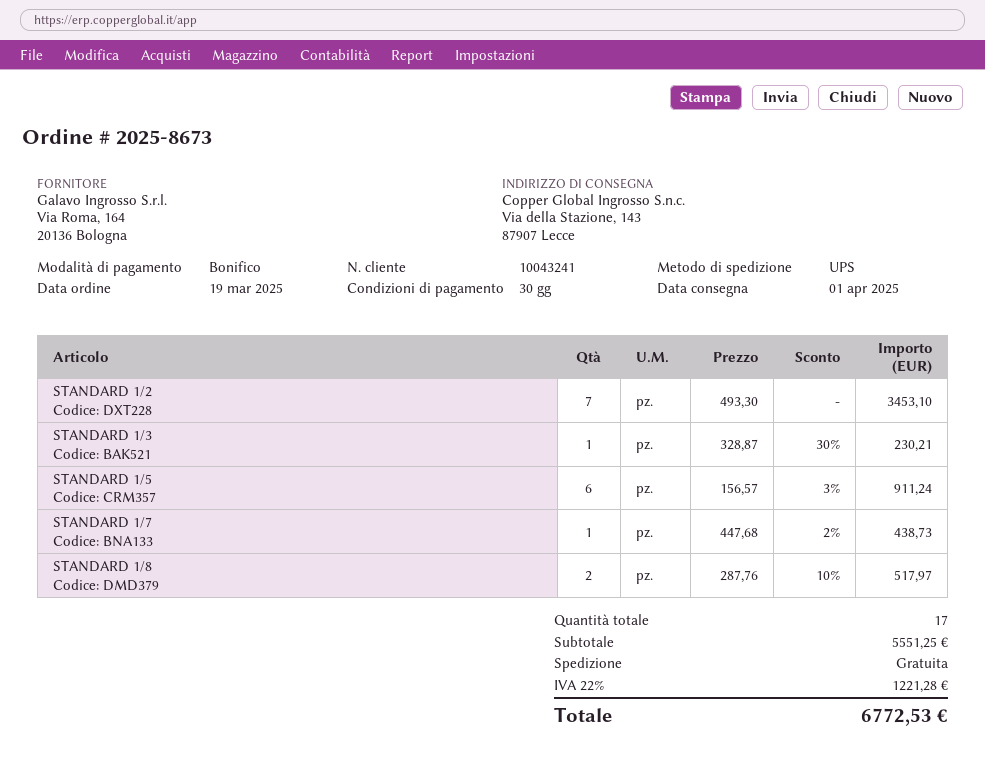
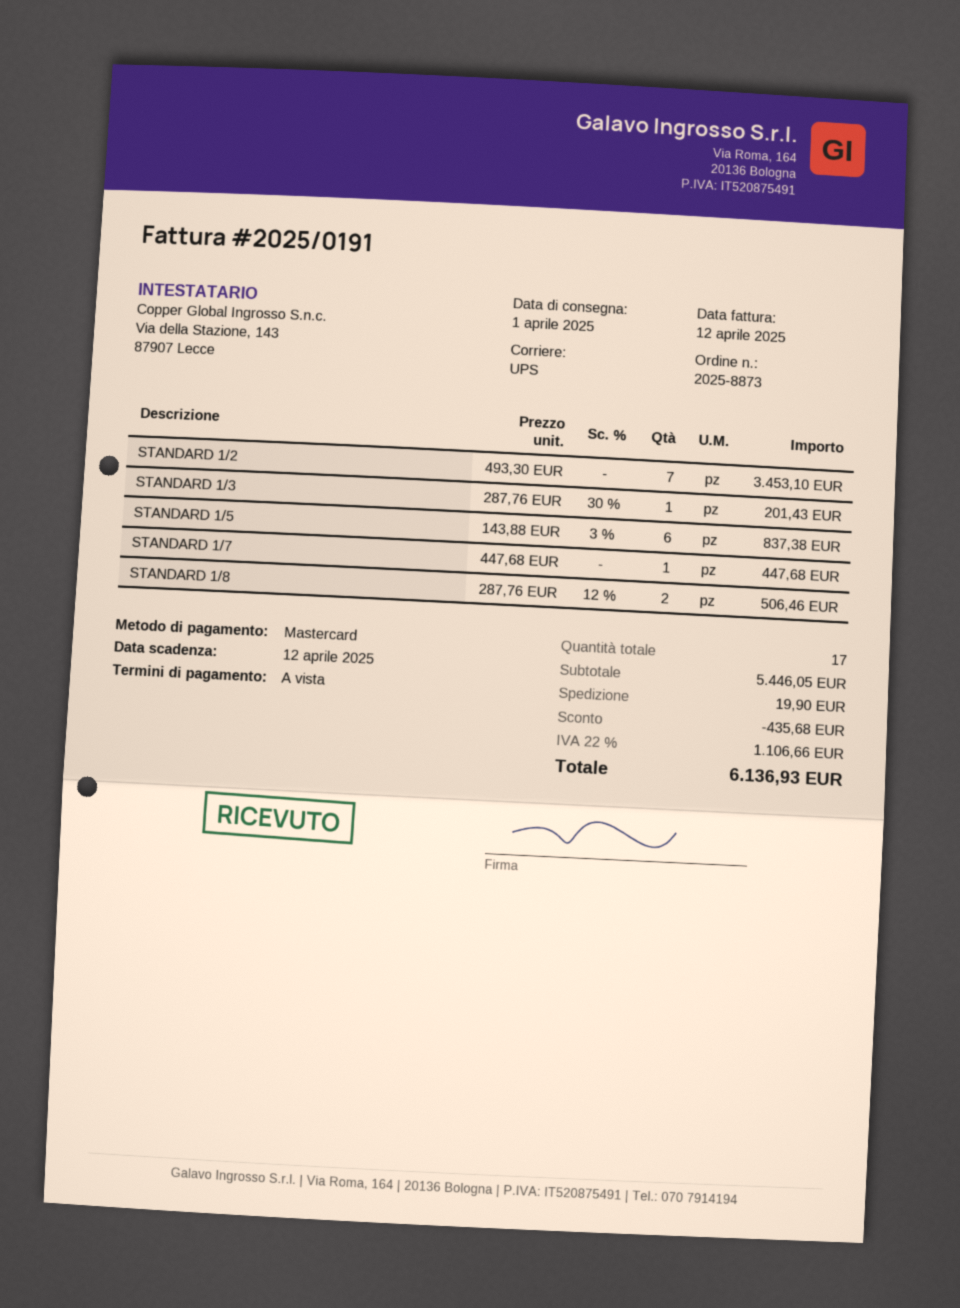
order number: 2025-8673 -> 2025-8873
payment terms: 30 days -> on receipt
payment method: bank transfer -> Mastercard
STANDARD 1/3: 1 x 328.87 - 30% = 230.21 -> 1 x 287.76 - 30% = 201.43
STANDARD 1/5: 6 x 156.57 - 3% = 911.24 -> 6 x 143.88 - 3% = 837.38
STANDARD 1/7: 1 x 447.68 - 2% = 438.73 -> 1 x 447.68 = 447.68
STANDARD 1/8: 2 x 287.76 - 10% = 517.97 -> 2 x 287.76 - 12% = 506.46
subtotal: 5551.25 -> 5446.05
discount: none -> 435.68
shipping: 0.00 -> 19.90
tax: 22% = 1221.28 -> 22% = 1106.66
total: 6772.53 -> 6136.93

